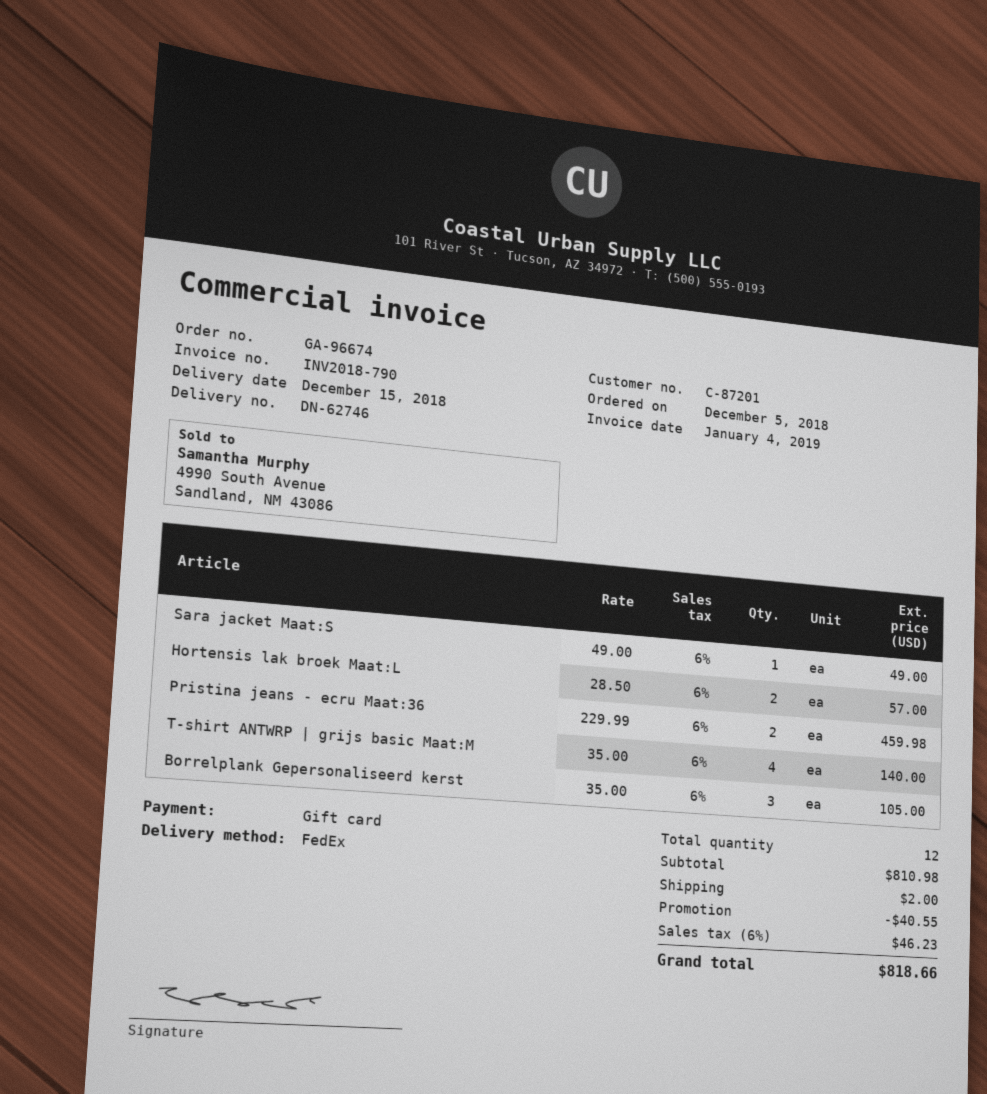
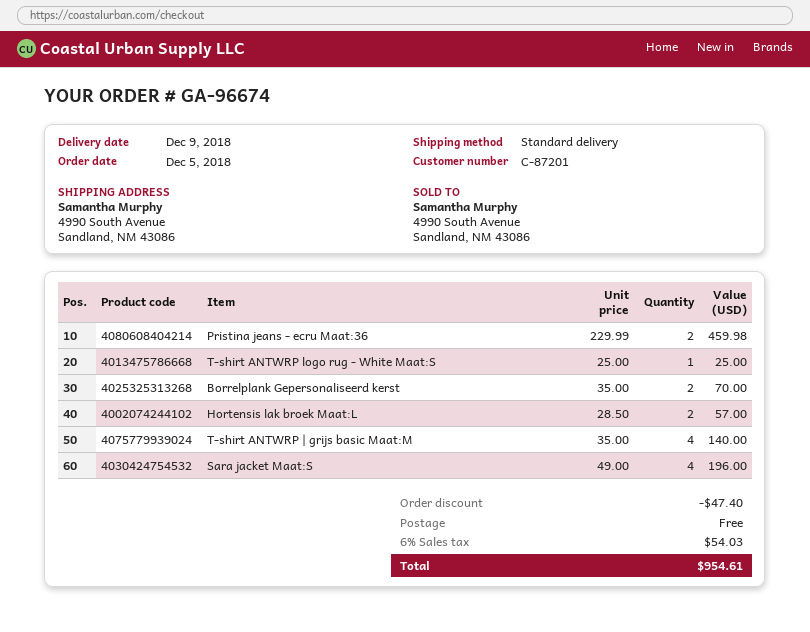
delivery date: 2018-12-15 -> 2018-12-09
shipping method: FedEx -> standard
Sara jacket Maat:S: 1 x 49.00 = 49.00 -> 4 x 49.00 = 196.00
Borrelplank Gepersonaliseerd kerst: 3 x 35.00 = 105.00 -> 2 x 35.00 = 70.00
T-shirt ANTWRP logo rug - White Maat:S: none -> 1 x 25.00 = 25.00
discount: 40.55 -> 47.40
shipping: 2.00 -> 0.00
tax: 6% = 46.23 -> 6% = 54.03
total: 818.66 -> 954.61

